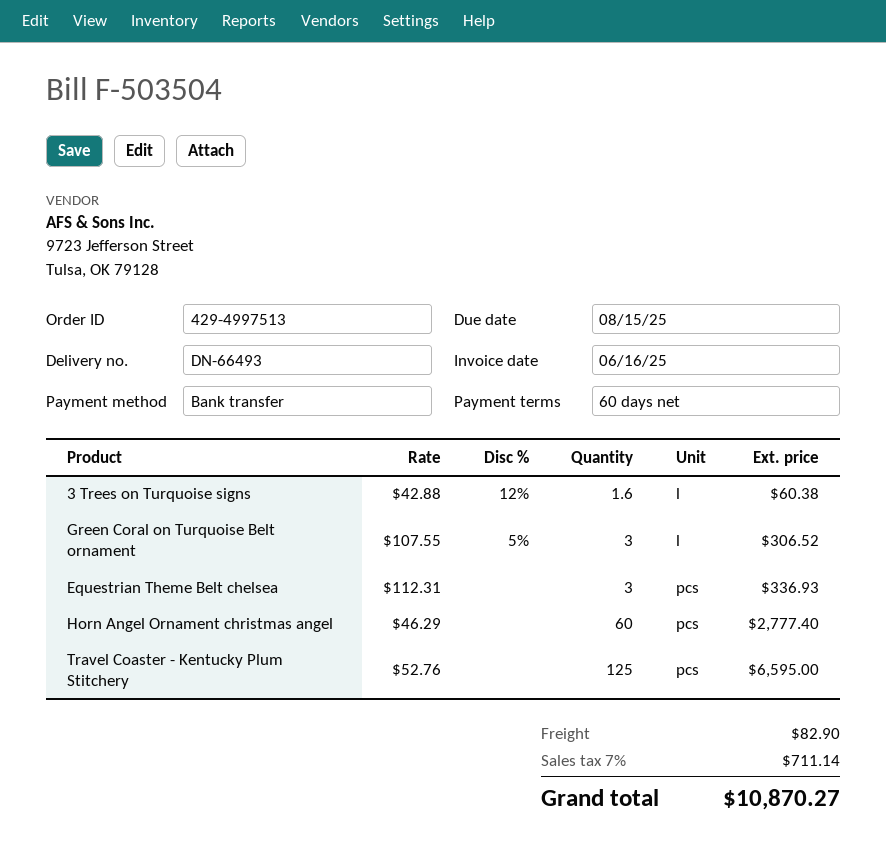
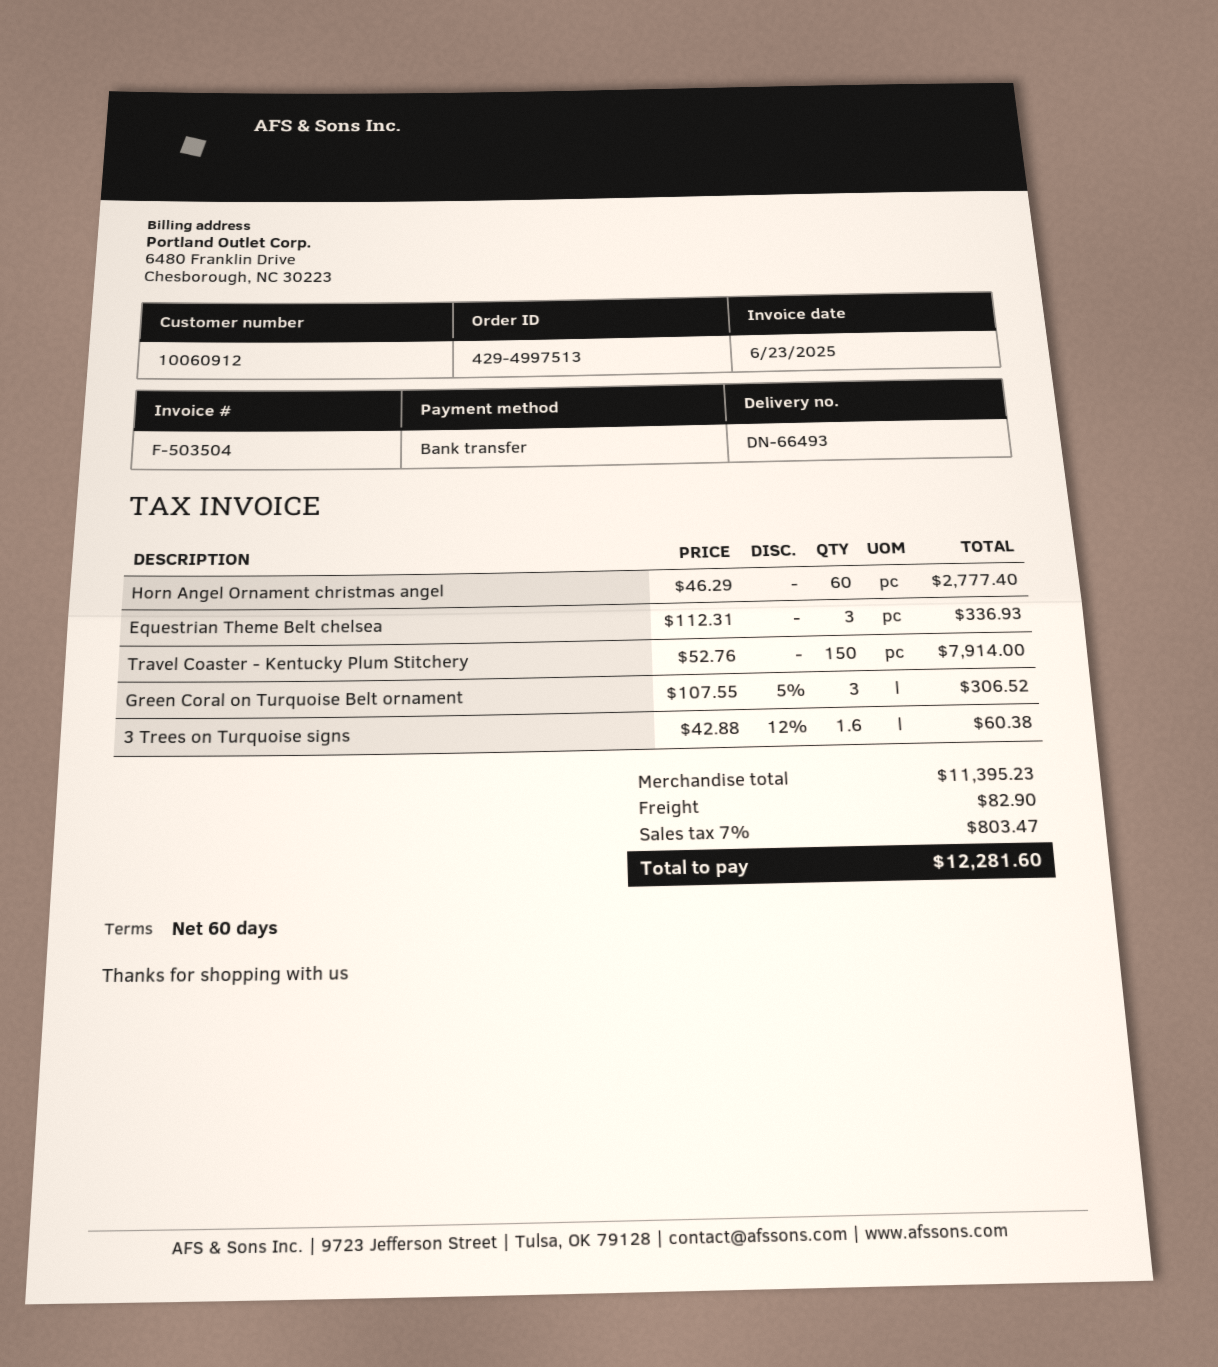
invoice date: 2025-06-16 -> 2025-06-23
Travel Coaster - Kentucky Plum Stitchery: 125 x 52.76 = 6595.00 -> 150 x 52.76 = 7914.00
tax: 7% = 711.14 -> 7% = 803.47
total: 10870.27 -> 12281.60

